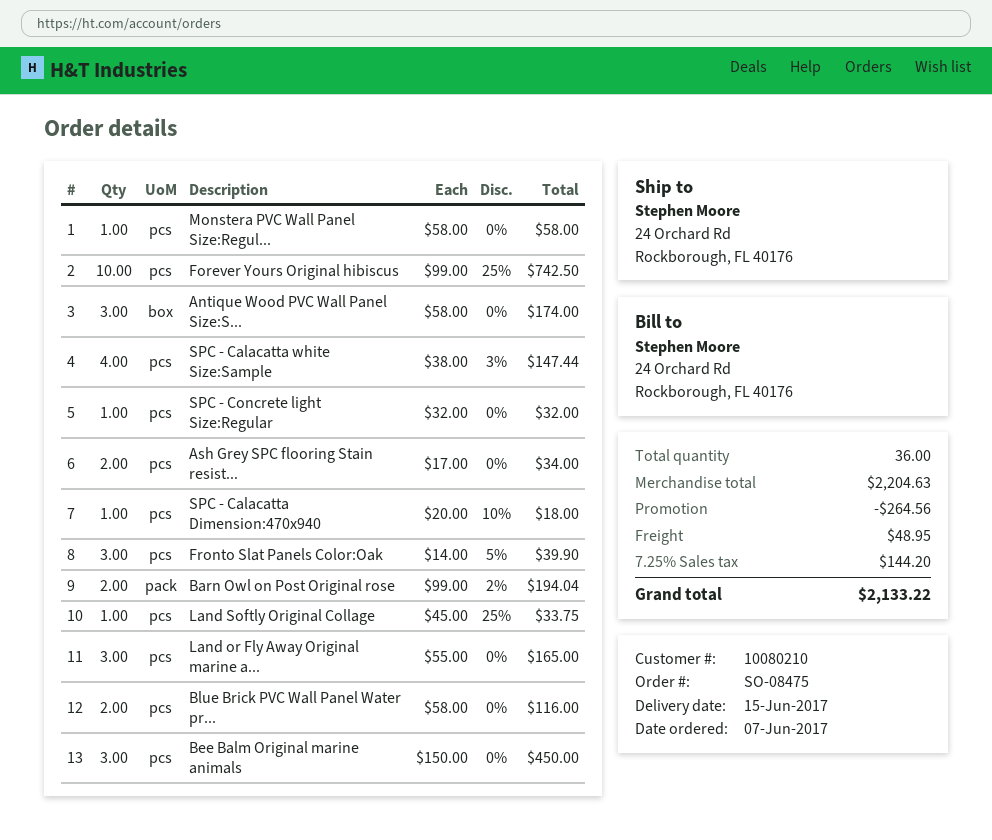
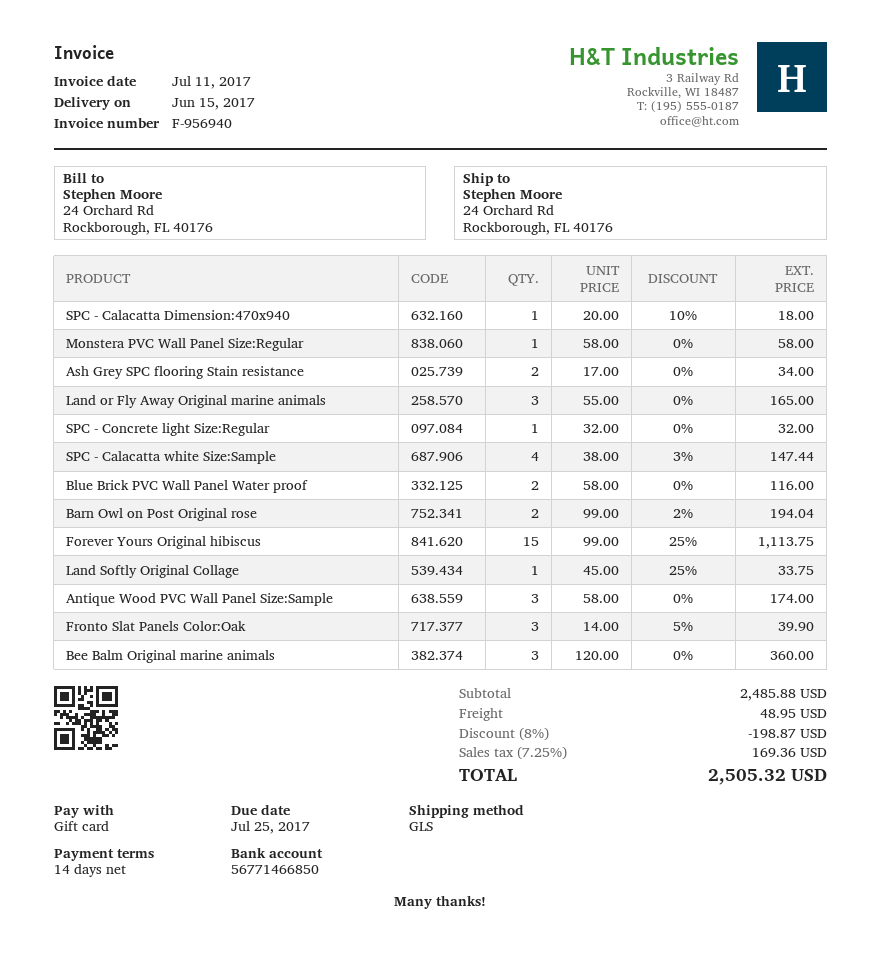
Forever Yours Original hibiscus: 10 x 99.00 - 25% = 742.50 -> 15 x 99.00 - 25% = 1113.75
Bee Balm Original marine animals: 3 x 150.00 = 450.00 -> 3 x 120.00 = 360.00
subtotal: 2204.63 -> 2485.88
discount: 264.56 -> 198.87
tax: 7.25% = 144.20 -> 7.25% = 169.36
total: 2133.22 -> 2505.32

